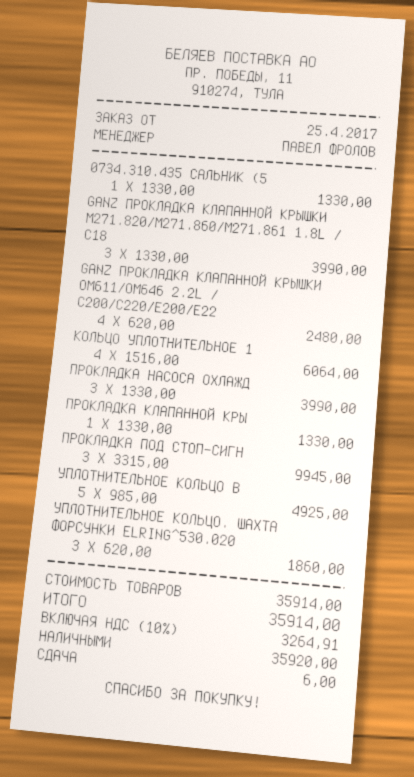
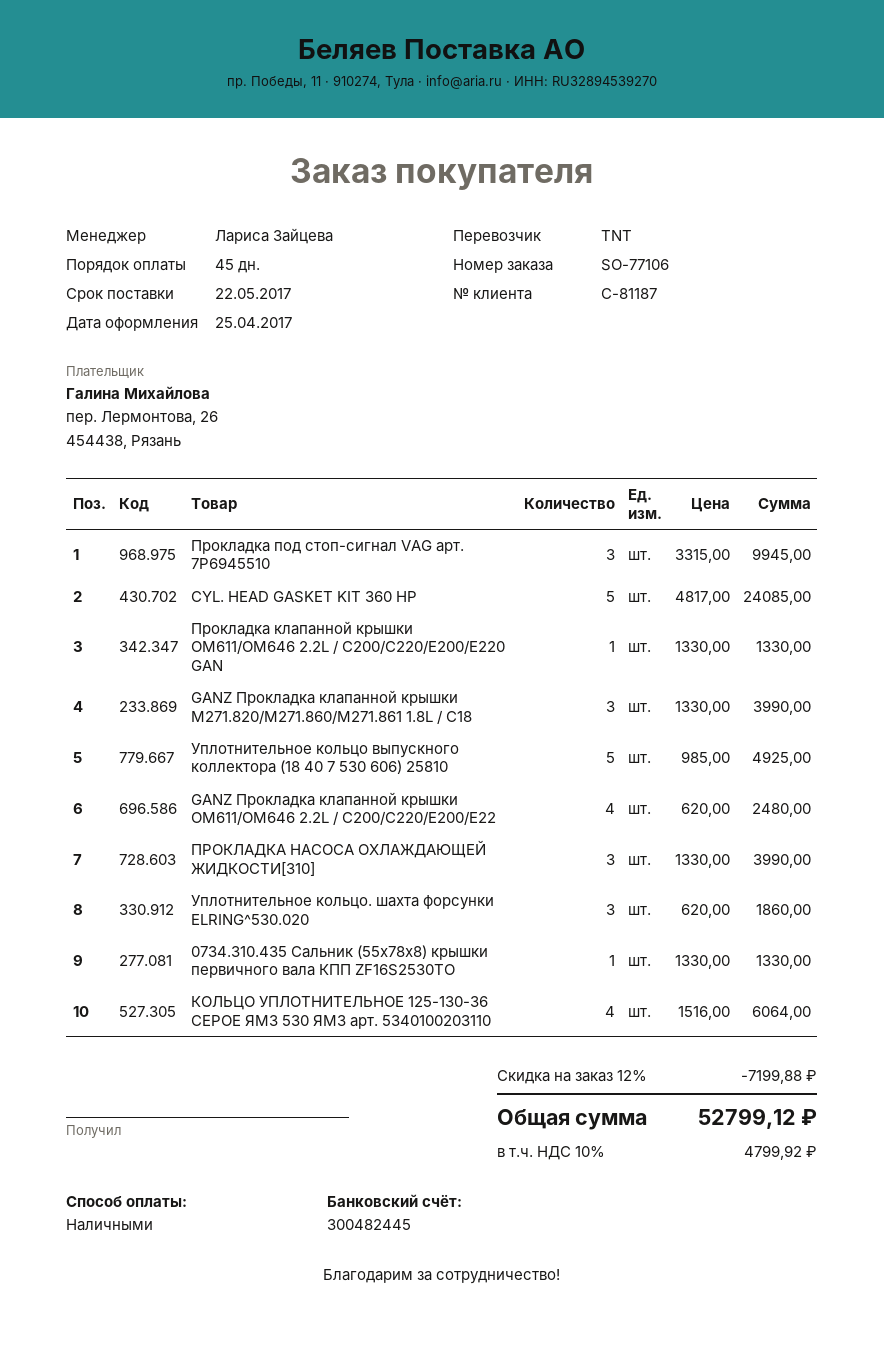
sales rep: ПАВЕЛ ФРОЛОВ -> Лариса Зайцева
CYL. HEAD GASKET KIT 360 HP: none -> 5 x 4817.00 = 24085.00
discount: none -> 12% = 7199.88
tax: 10% = 3264.91 -> 10% = 4799.92
total: 35914.00 -> 52799.12

